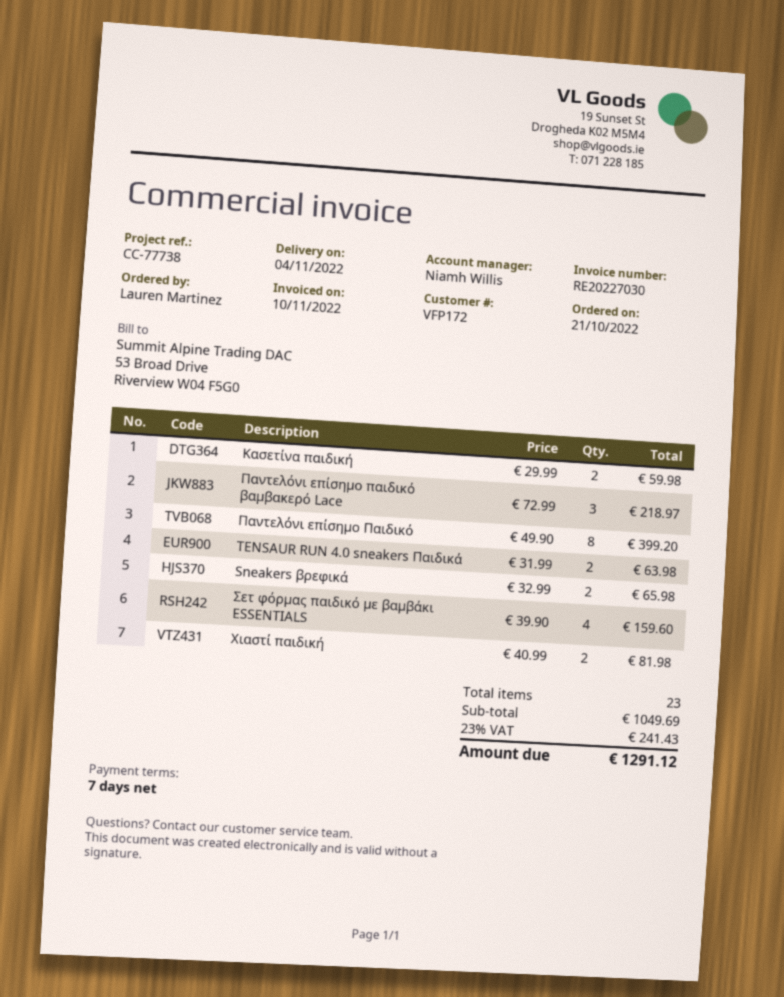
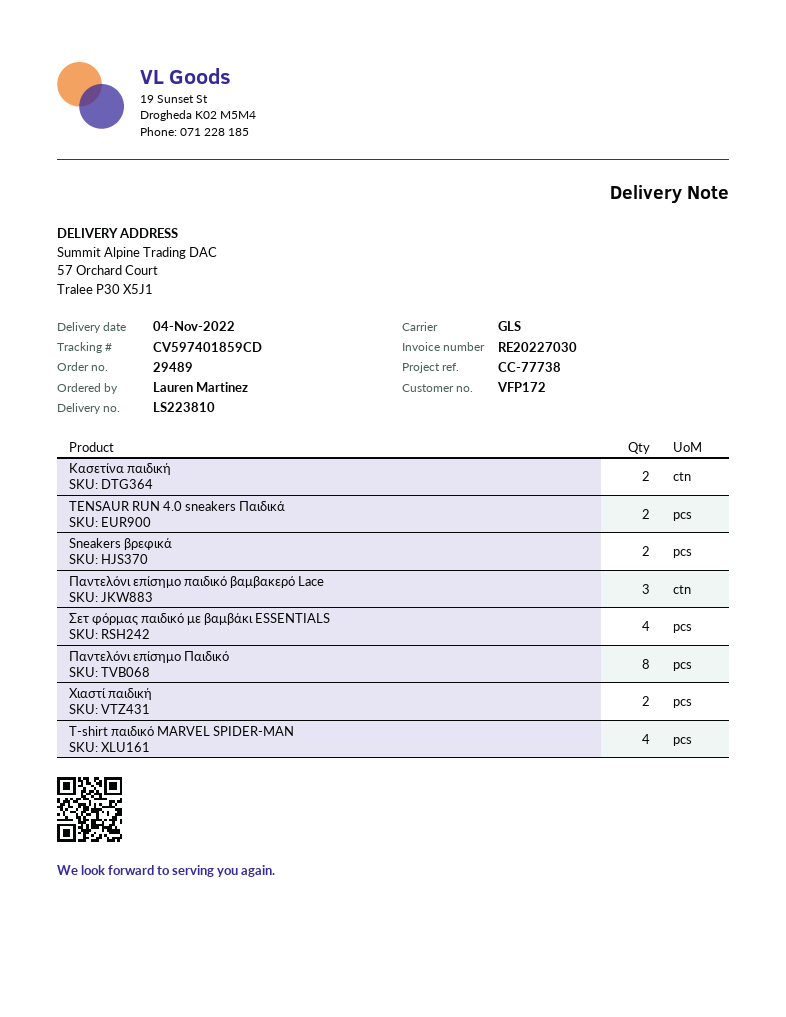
T-shirt παιδικό MARVEL SPIDER-MAN: none -> 4

